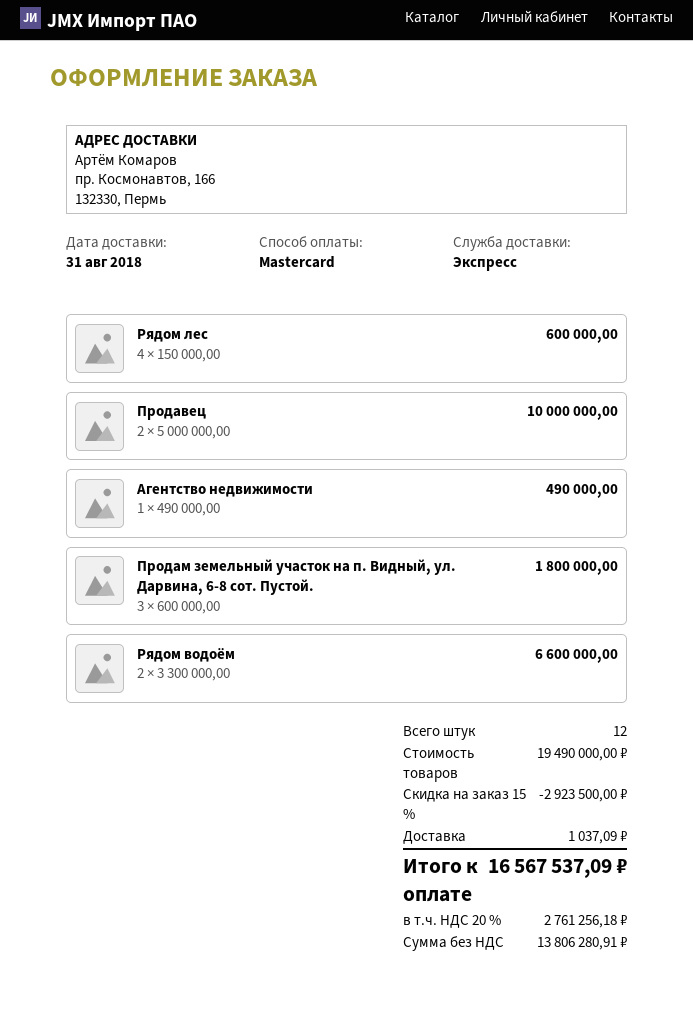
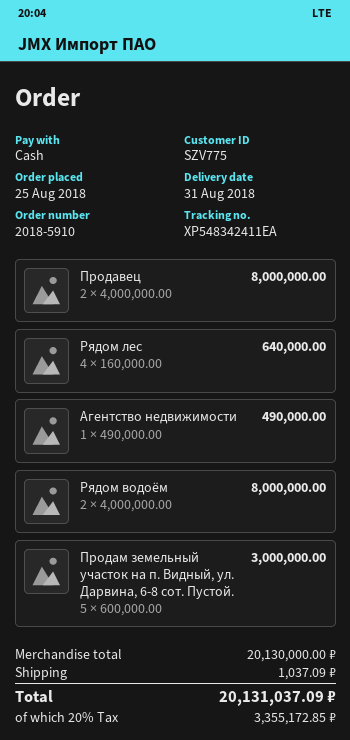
payment method: Mastercard -> cash
Рядом лес: 4 x 150000.00 = 600000.00 -> 4 x 160000.00 = 640000.00
Продавец: 2 x 5000000.00 = 10000000.00 -> 2 x 4000000.00 = 8000000.00
Продам земельный участок на п. Видный, ул. Дарвина, 6-8 сот. Пустой.: 3 x 600000.00 = 1800000.00 -> 5 x 600000.00 = 3000000.00
Рядом водоём: 2 x 3300000.00 = 6600000.00 -> 2 x 4000000.00 = 8000000.00
subtotal: 19490000.00 -> 20130000.00
discount: 15% = 2923500.00 -> none
tax: 20% = 2761256.18 -> 20% = 3355172.85
total: 16567537.09 -> 20131037.09

